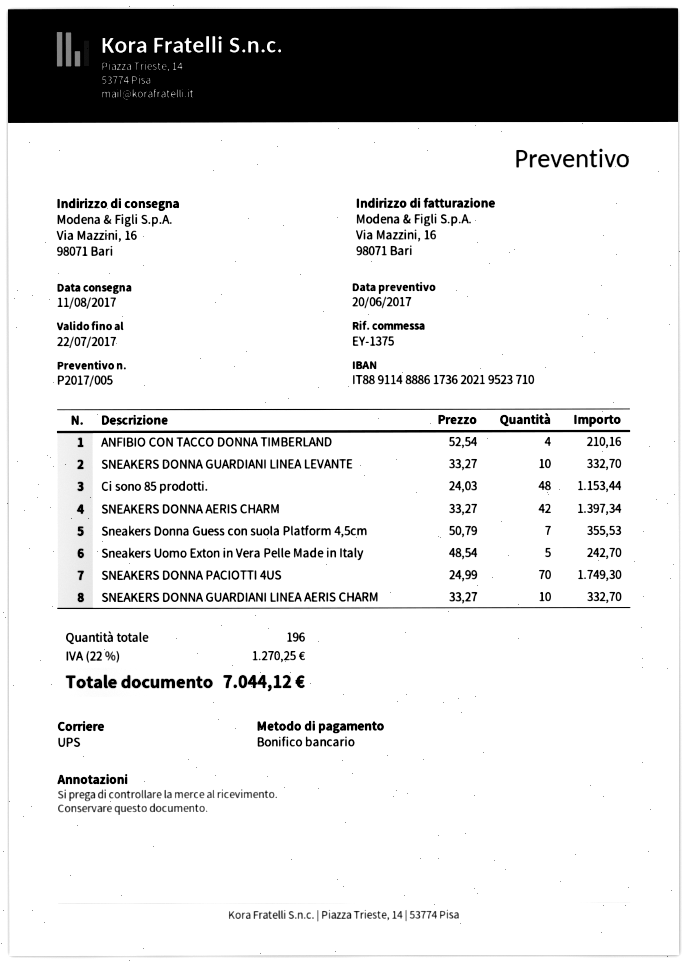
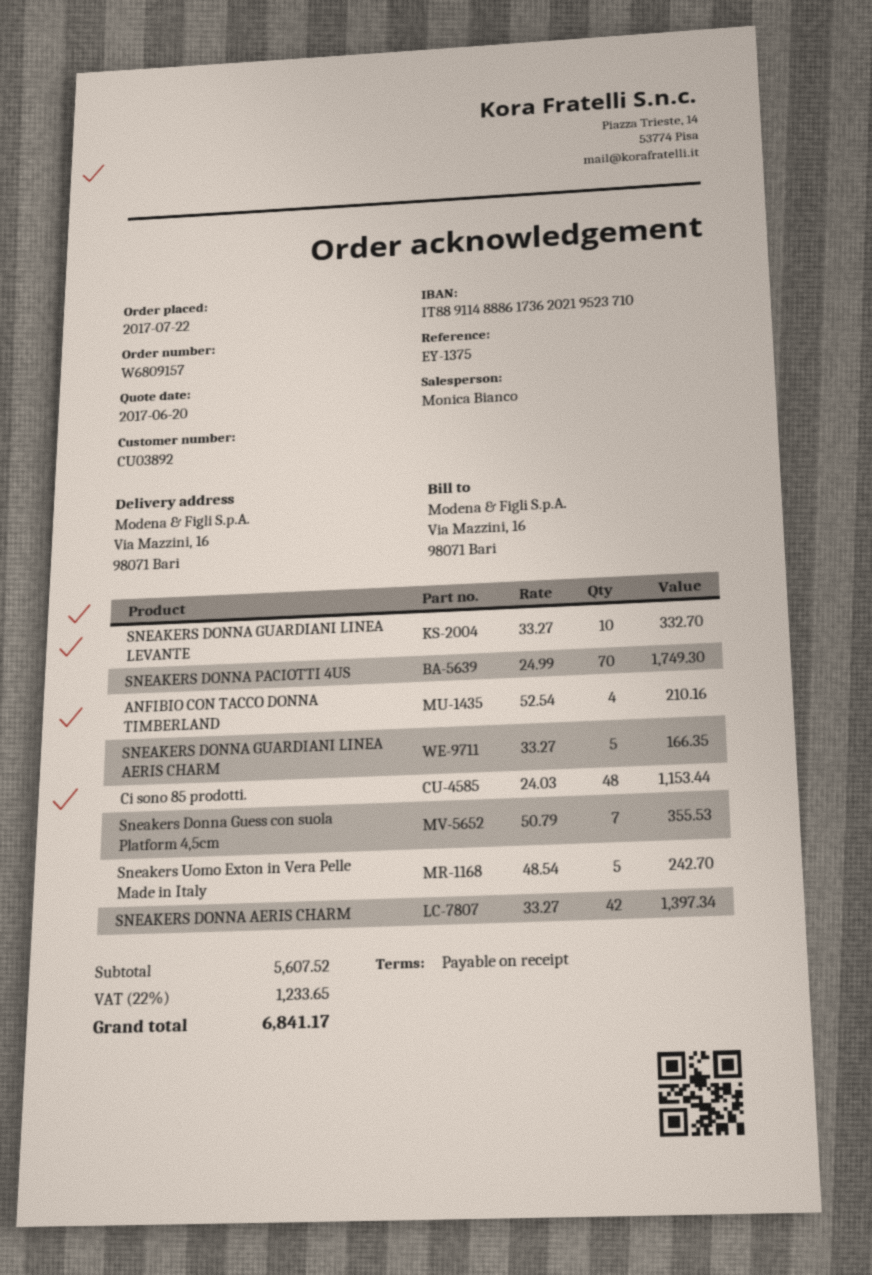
SNEAKERS DONNA GUARDIANI LINEA AERIS CHARM: 10 x 33.27 = 332.70 -> 5 x 33.27 = 166.35
tax: 22% = 1270.25 -> 22% = 1233.65
total: 7044.12 -> 6841.17

